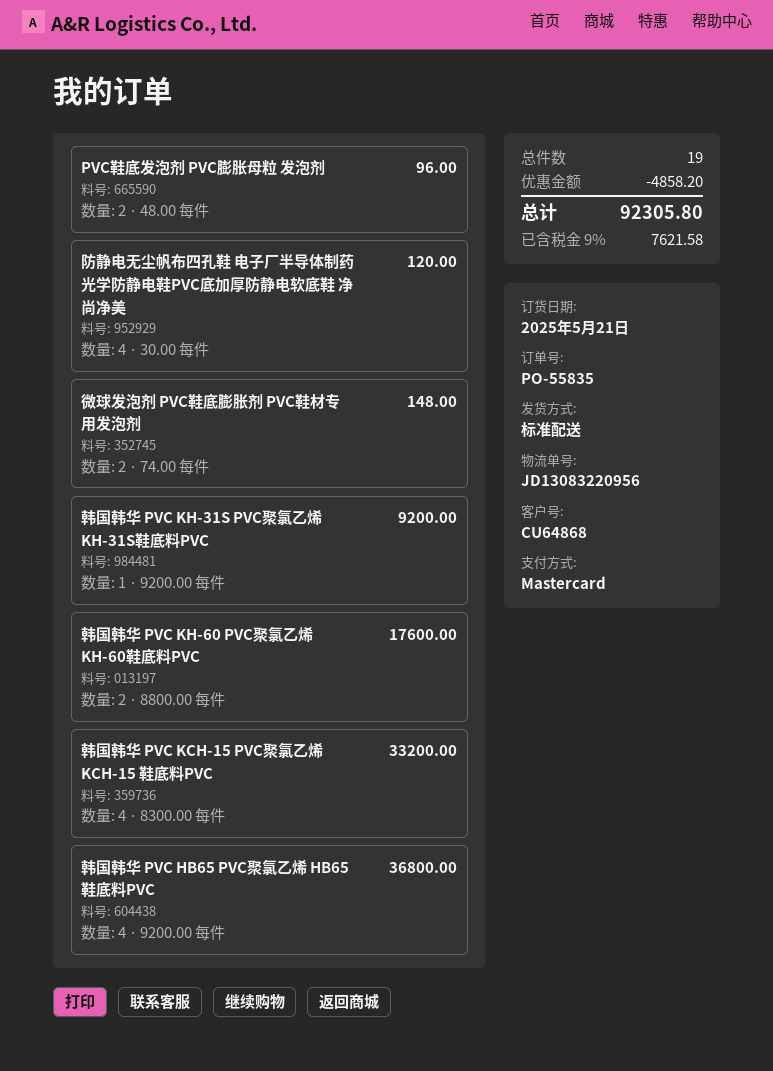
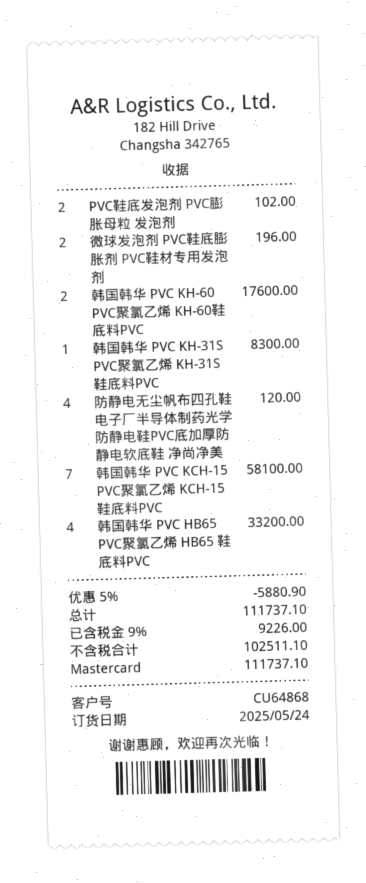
order date: 2025-05-21 -> 2025-05-24
PVC鞋底发泡剂 PVC膨胀母粒 发泡剂: 2 for 96.00 -> 2 for 102.00
微球发泡剂 PVC鞋底膨胀剂 PVC鞋材专用发泡剂: 2 for 148.00 -> 2 for 196.00
韩国韩华 PVC KH-31S PVC聚氯乙烯 KH-31S鞋底料PVC: 1 for 9200.00 -> 1 for 8300.00
韩国韩华 PVC KCH-15 PVC聚氯乙烯 KCH-15 鞋底料PVC: 4 for 33200.00 -> 7 for 58100.00
韩国韩华 PVC HB65 PVC聚氯乙烯 HB65 鞋底料PVC: 4 for 36800.00 -> 4 for 33200.00
discount: 4858.20 -> 5880.90
tax: 9% = 7621.58 -> 9% = 9226.00
total: 92305.80 -> 111737.10

